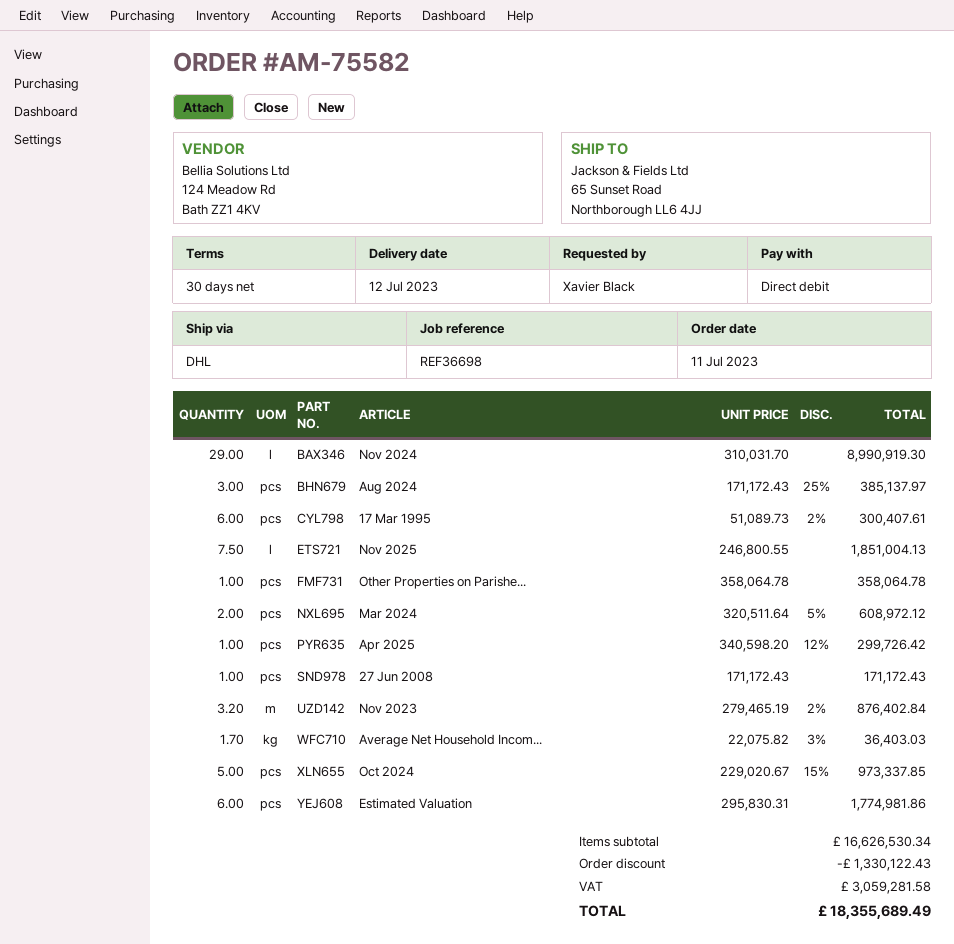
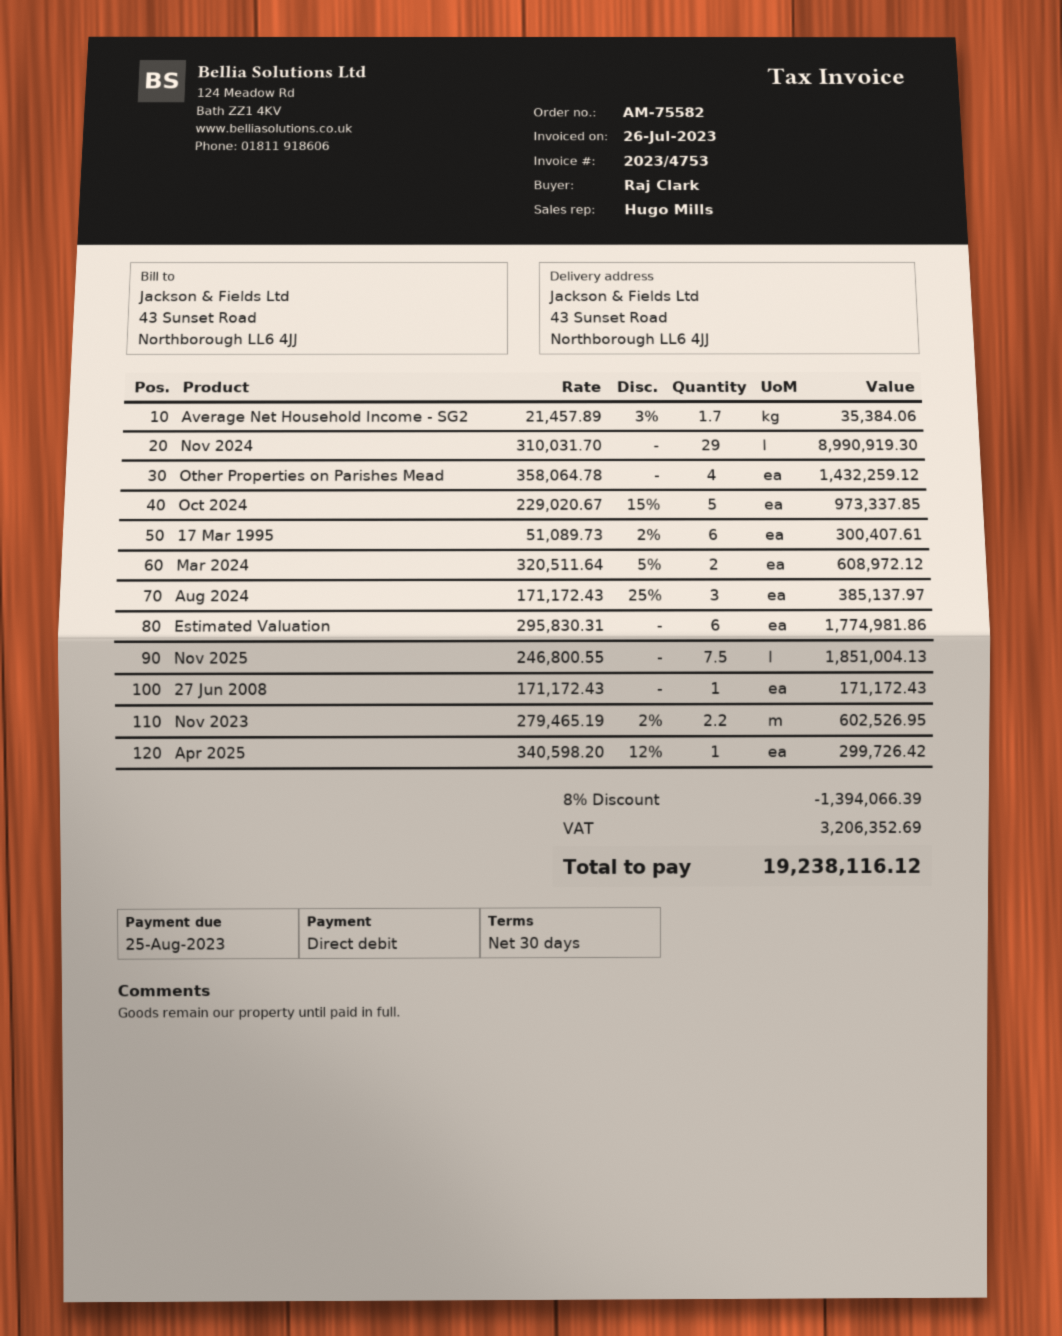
ordered by: Xavier Black -> Raj Clark
ship to: 65 Sunset Road, Northborough LL6 4JJ -> 43 Sunset Road, Northborough LL6 4JJ
Other Properties on Parishe...: 1 x 358064.78 = 358064.78 -> 4 x 358064.78 = 1432259.12
Nov 2023: 3.2 x 279465.19 - 2% = 876402.84 -> 2.2 x 279465.19 - 2% = 602526.95
Average Net Household Incom...: 1.7 x 22075.82 - 3% = 36403.03 -> 1.7 x 21457.89 - 3% = 35384.06
discount: 1330122.43 -> 1394066.39
tax: 3059281.58 -> 3206352.69
total: 18355689.49 -> 19238116.12

